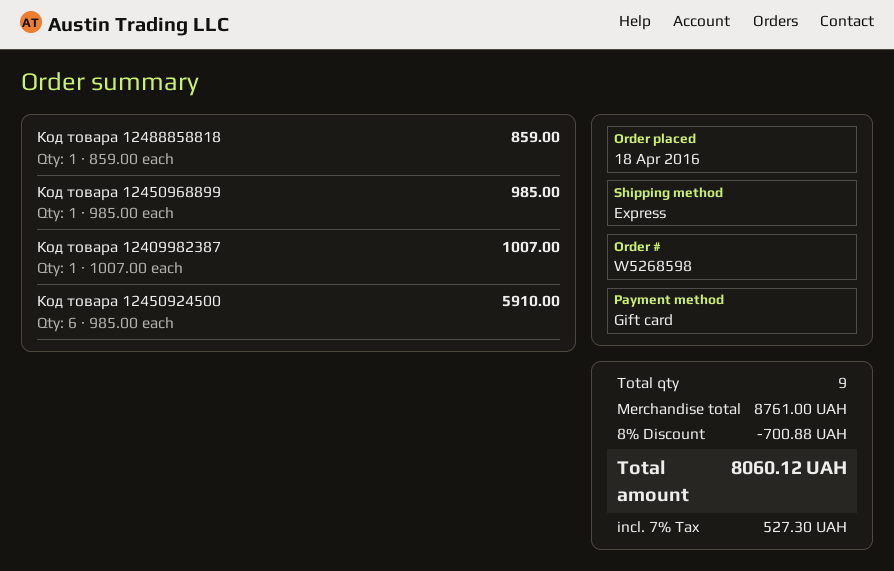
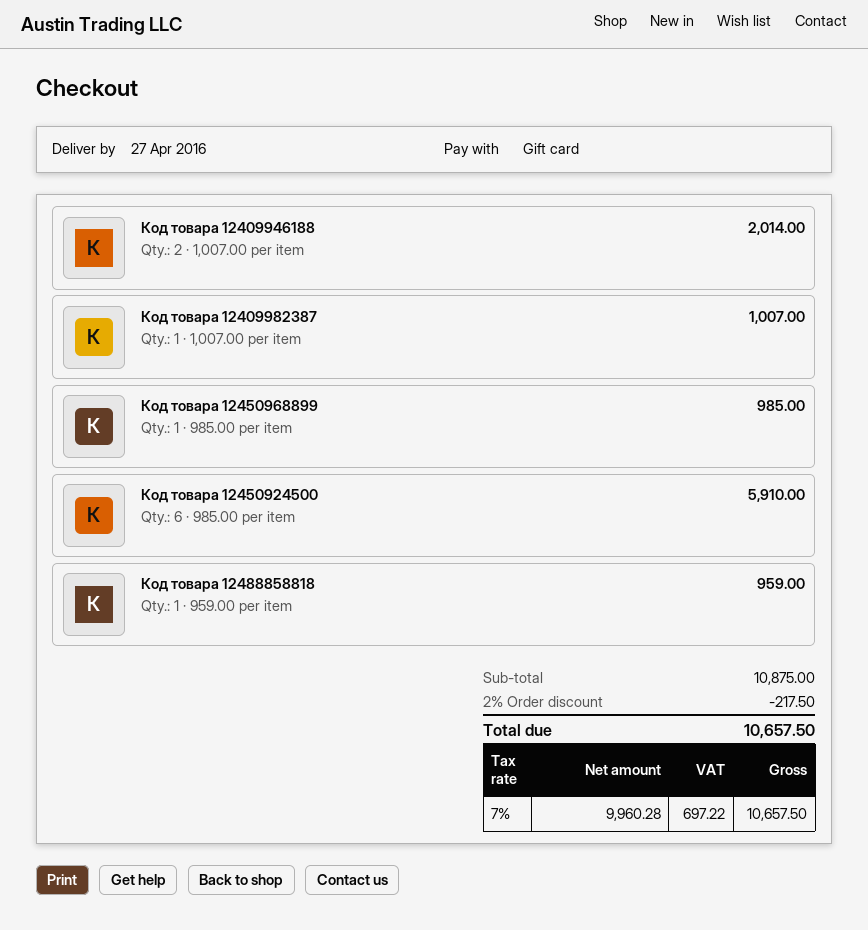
Код товара 12488858818: 1 x 859.00 = 859.00 -> 1 x 959.00 = 959.00
Код товара 12409946188: none -> 2 x 1007.00 = 2014.00
subtotal: 8761.00 -> 10875.00
discount: 8% = 700.88 -> 2% = 217.50
tax: 7% = 527.30 -> 7% = 697.22
total: 8060.12 -> 10657.50

